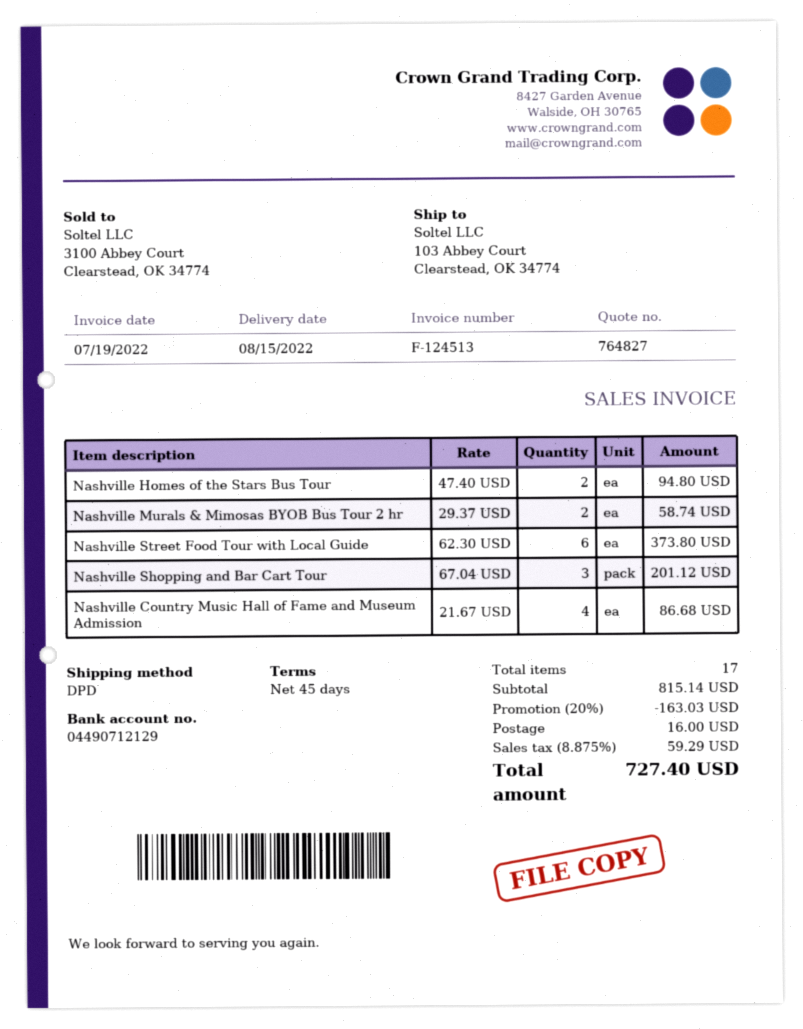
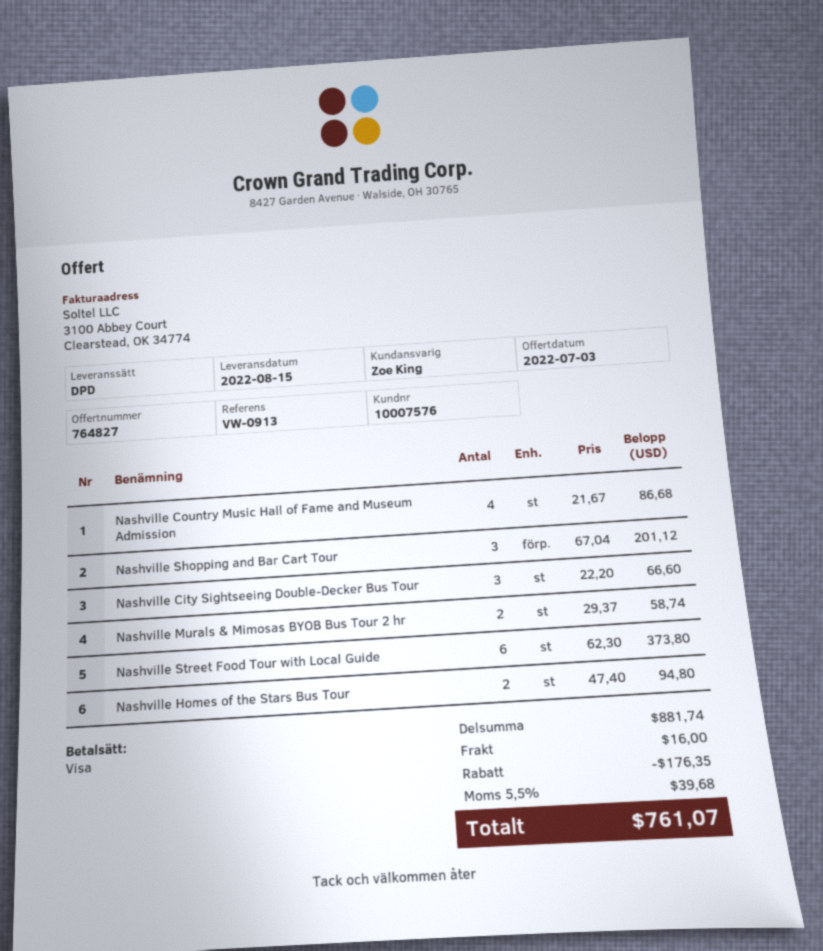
Nashville City Sightseeing Double-Decker Bus Tour: none -> 3 x 22.20 = 66.60
subtotal: 815.14 -> 881.74
discount: 163.03 -> 176.35
tax: 8.875% = 59.29 -> 5.5% = 39.68
total: 727.40 -> 761.07

